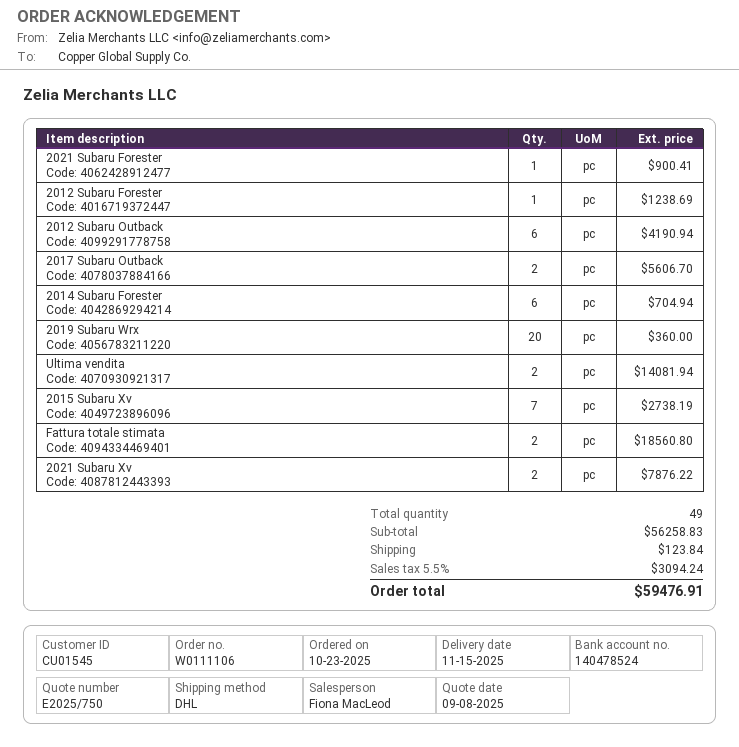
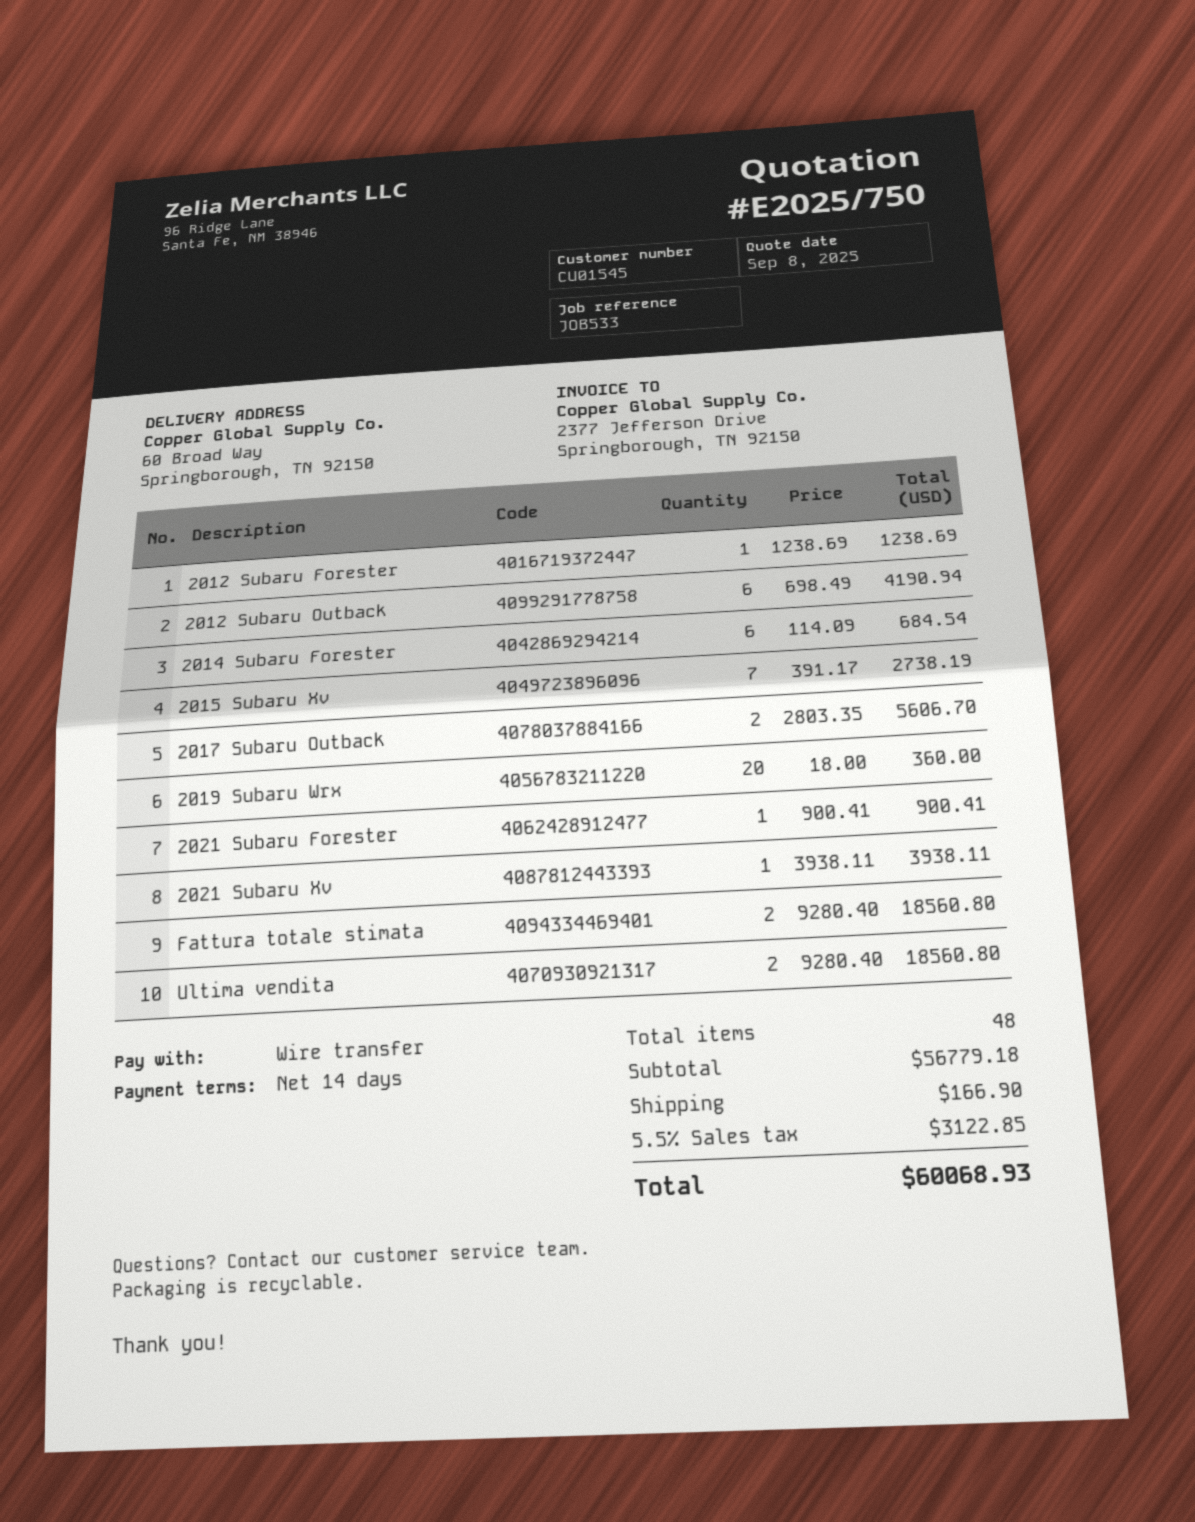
2014 Subaru Forester: 6 for 704.94 -> 6 for 684.54
Ultima vendita: 2 for 14081.94 -> 2 for 18560.80
2021 Subaru Xv: 2 for 7876.22 -> 1 for 3938.11
total quantity: 49 -> 48
subtotal: 56258.83 -> 56779.18
shipping: 123.84 -> 166.90
tax: 5.5% = 3094.24 -> 5.5% = 3122.85
total: 59476.91 -> 60068.93

